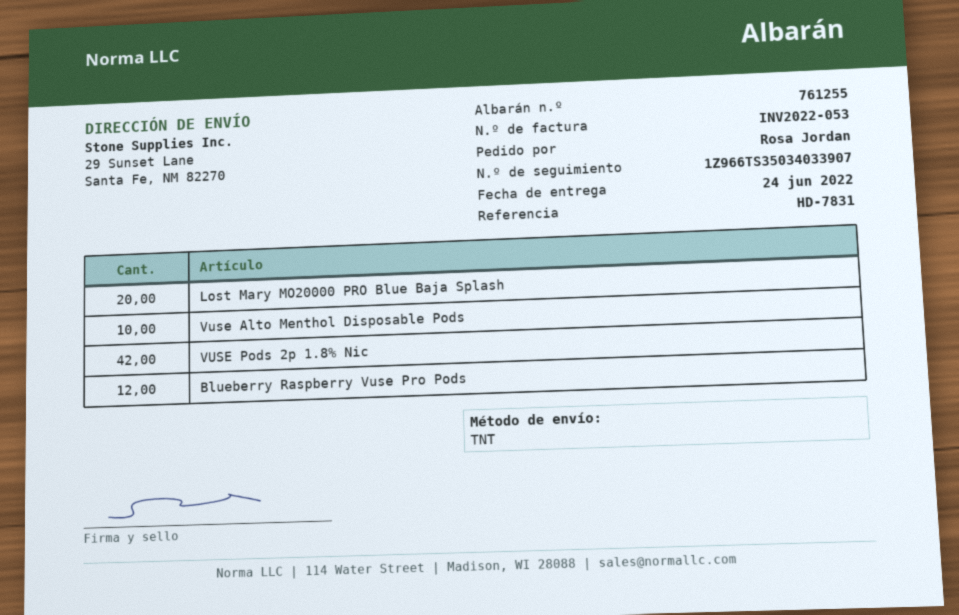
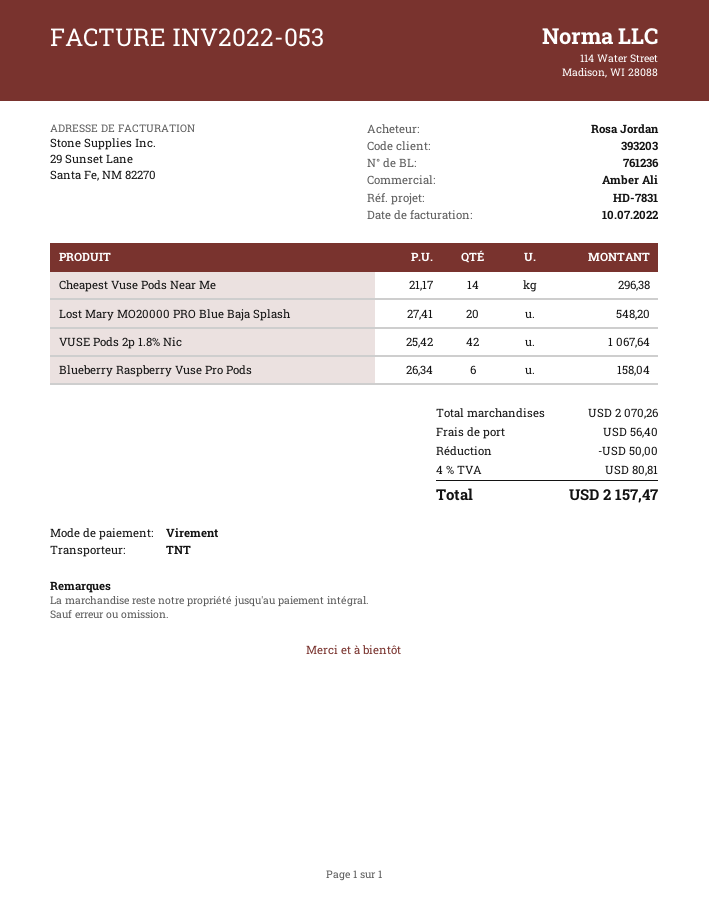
delivery note number: 761255 -> 761236
Vuse Alto Menthol Disposable Pods: 10 -> none
Blueberry Raspberry Vuse Pro Pods: 12 -> 6
Cheapest Vuse Pods Near Me: none -> 14

